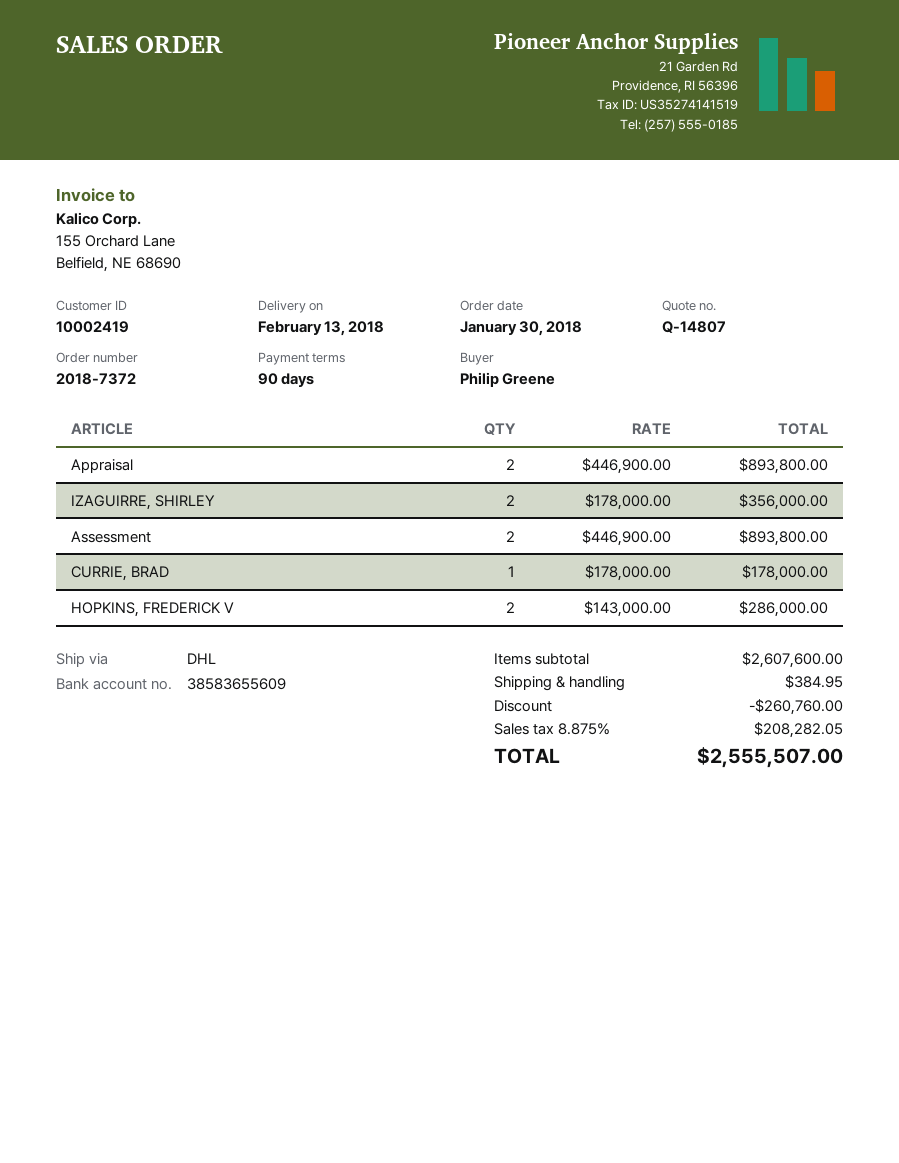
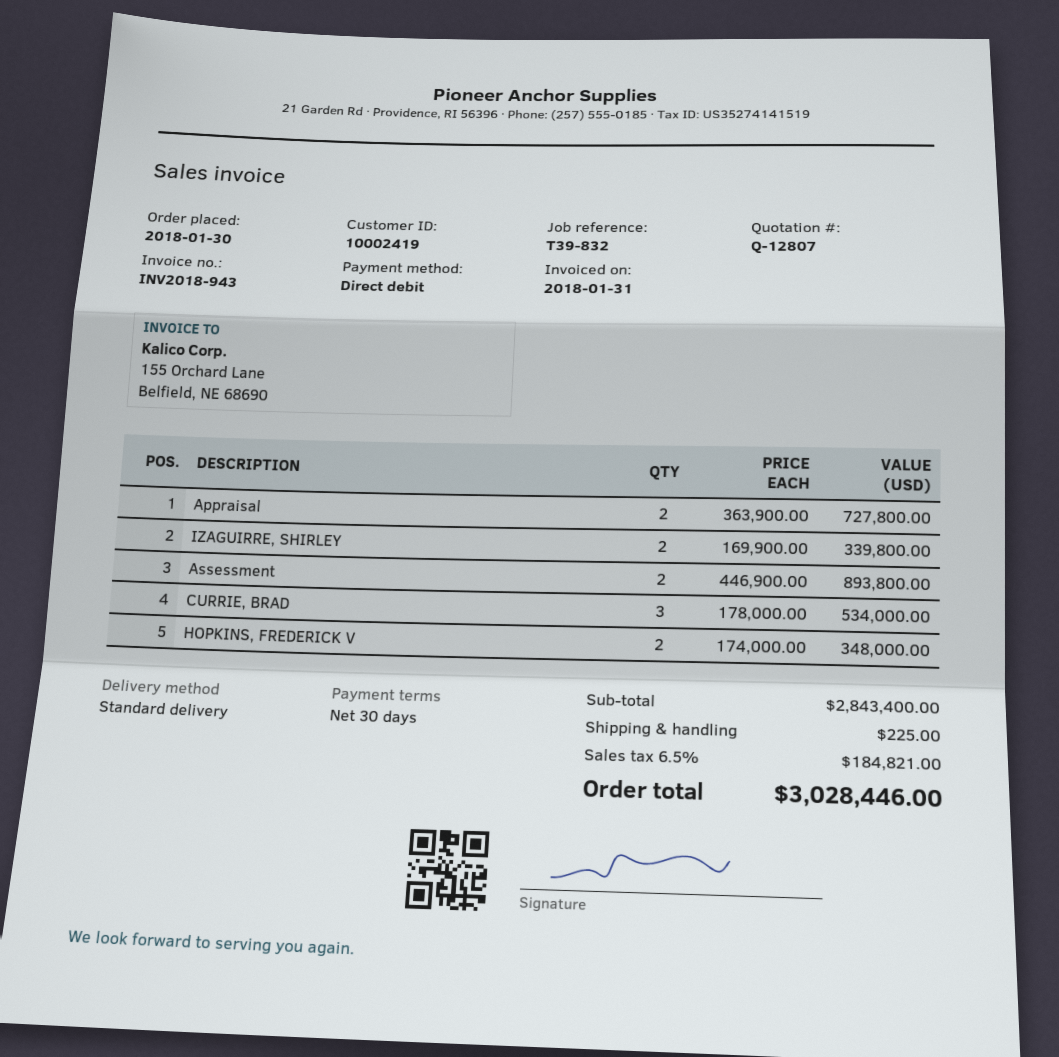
quote number: Q-14807 -> Q-12807
payment terms: 90 days -> 30 days
shipping method: DHL -> standard
Appraisal: 2 x 446900.00 = 893800.00 -> 2 x 363900.00 = 727800.00
IZAGUIRRE, SHIRLEY: 2 x 178000.00 = 356000.00 -> 2 x 169900.00 = 339800.00
CURRIE, BRAD: 1 x 178000.00 = 178000.00 -> 3 x 178000.00 = 534000.00
HOPKINS, FREDERICK V: 2 x 143000.00 = 286000.00 -> 2 x 174000.00 = 348000.00
subtotal: 2607600.00 -> 2843400.00
discount: 260760.00 -> none
shipping: 384.95 -> 225.00
tax: 8.875% = 208282.05 -> 6.5% = 184821.00
total: 2555507.00 -> 3028446.00

